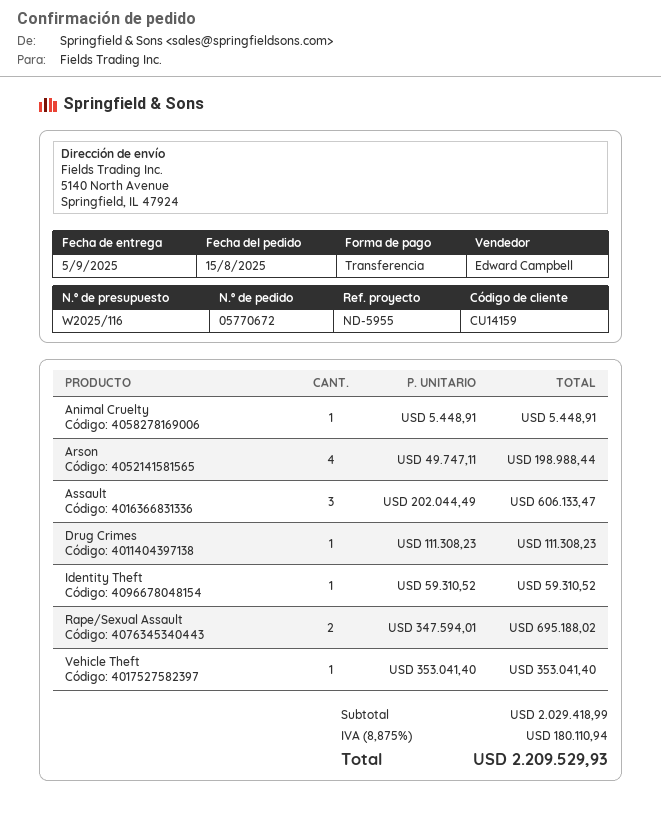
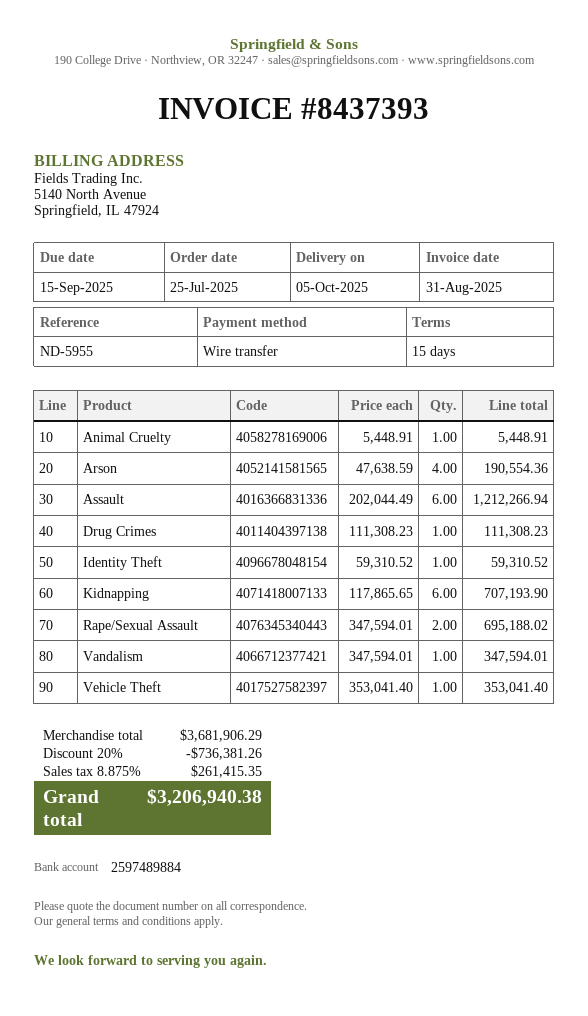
order date: 2025-08-15 -> 2025-07-25
delivery date: 2025-09-05 -> 2025-10-05
Arson: 4 x 49747.11 = 198988.44 -> 4 x 47638.59 = 190554.36
Assault: 3 x 202044.49 = 606133.47 -> 6 x 202044.49 = 1212266.94
Kidnapping: none -> 6 x 117865.65 = 707193.90
Vandalism: none -> 1 x 347594.01 = 347594.01
subtotal: 2029418.99 -> 3681906.29
discount: none -> 20% = 736381.26
tax: 8.875% = 180110.94 -> 8.875% = 261415.35
total: 2209529.93 -> 3206940.38

